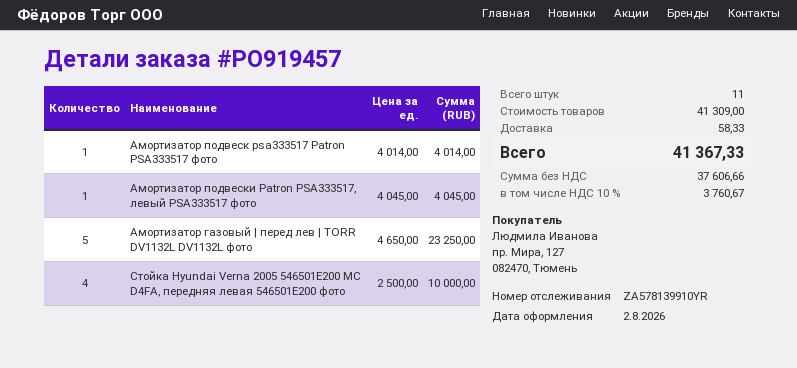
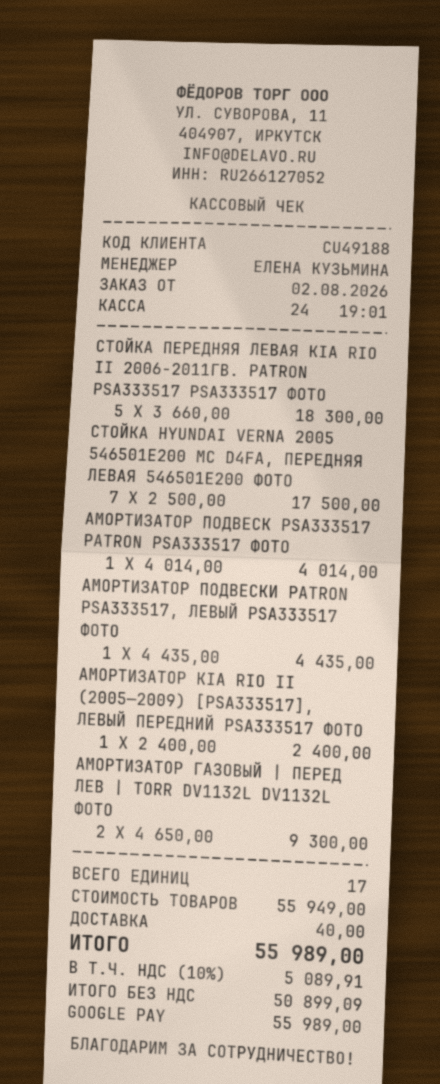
Амортизатор подвески Patron PSA333517, левый PSA333517 фото: 1 x 4045.00 = 4045.00 -> 1 x 4435.00 = 4435.00
Амортизатор газовый | перед лев | TORR DV1132L DV1132L фото: 5 x 4650.00 = 23250.00 -> 2 x 4650.00 = 9300.00
Стойка Hyundai Verna 2005 546501E200 MC D4FA, передняя левая 546501E200 фото: 4 x 2500.00 = 10000.00 -> 7 x 2500.00 = 17500.00
СТОЙКА ПЕРЕДНЯЯ ЛЕВАЯ KIA RIO II 2006-2011ГВ. PATRON PSA333517 PSA333517 ФОТО: none -> 5 x 3660.00 = 18300.00
АМОРТИЗАТОР KIA RIO II (2005—2009) [PSA333517], ЛЕВЫЙ ПЕРЕДНИЙ PSA333517 ФОТО: none -> 1 x 2400.00 = 2400.00
total quantity: 11 -> 17
subtotal: 41309.00 -> 55949.00
shipping: 58.33 -> 40.00
net: 37606.66 -> 50899.09
tax: 10% = 3760.67 -> 10% = 5089.91
total: 41367.33 -> 55989.00

